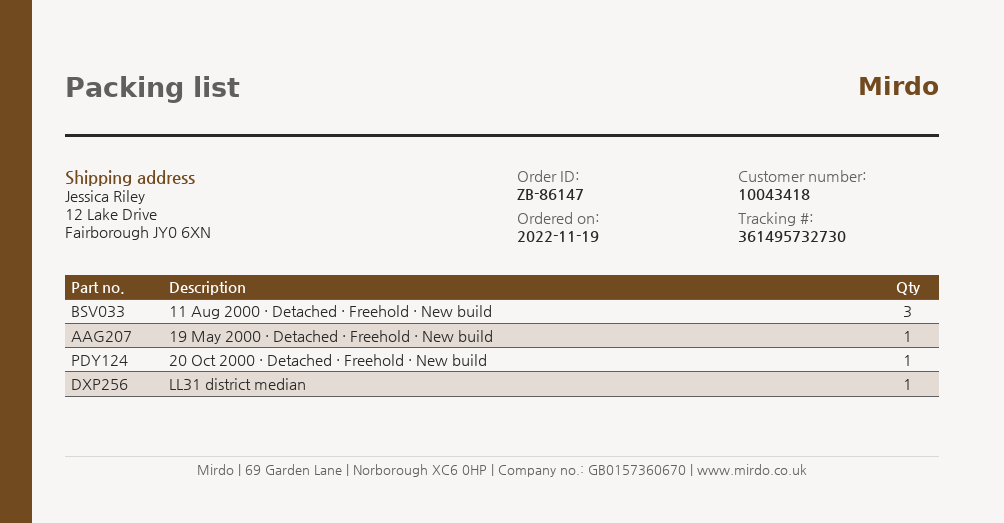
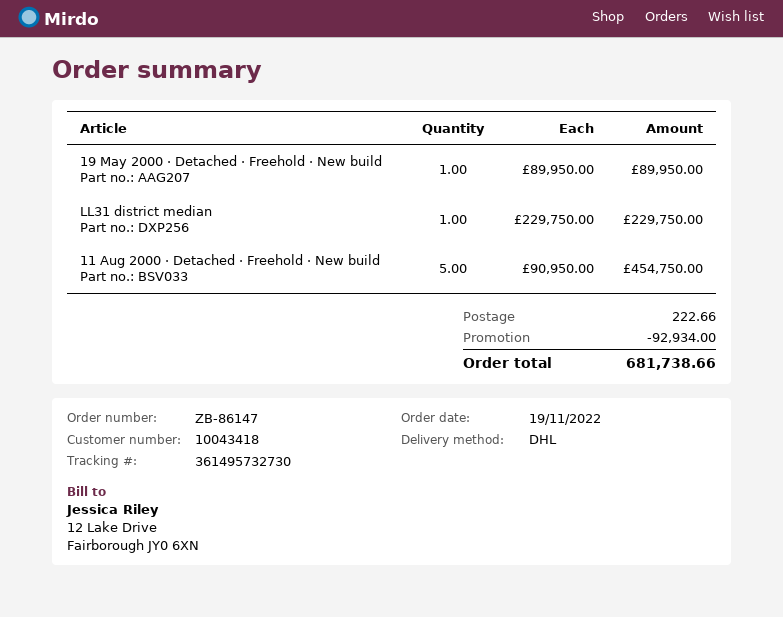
11 Aug 2000 · Detached · Freehold · New build: 3 -> 5
20 Oct 2000 · Detached · Freehold · New build: 1 -> none

